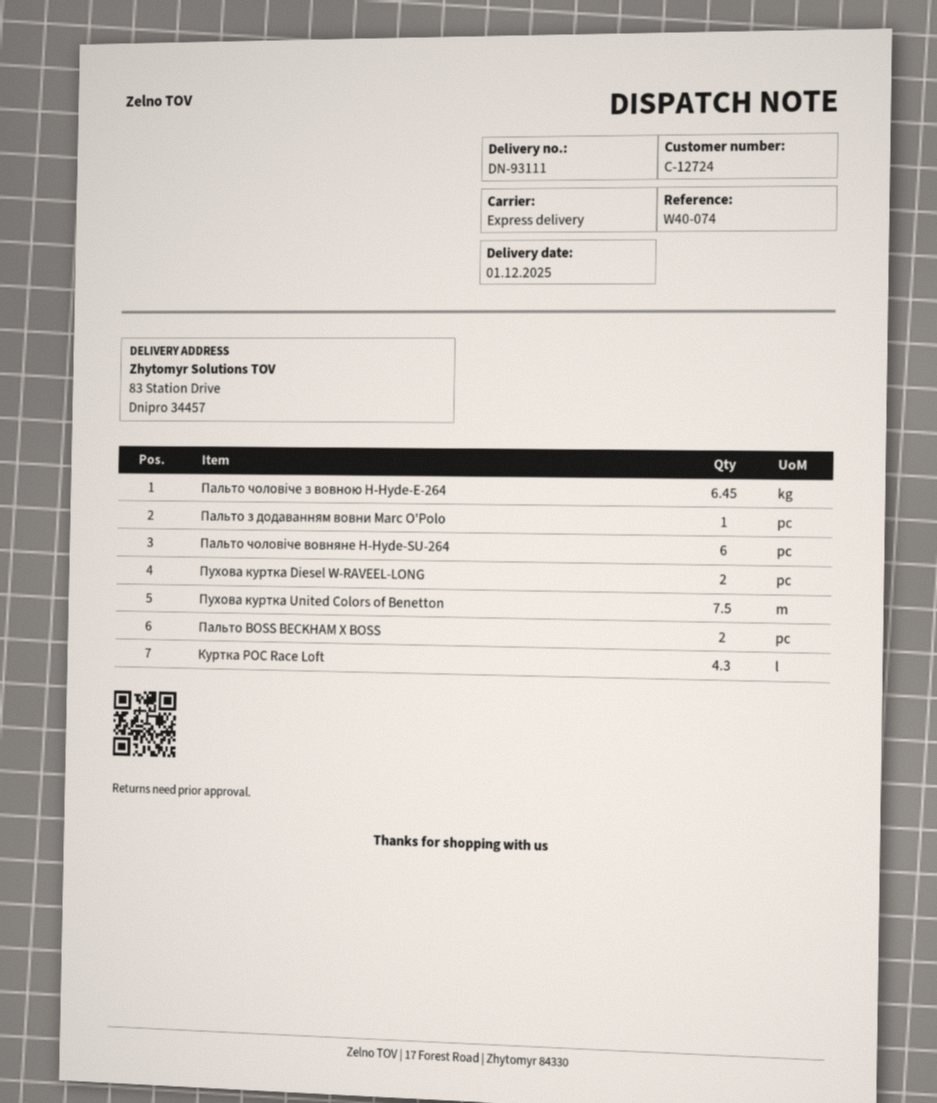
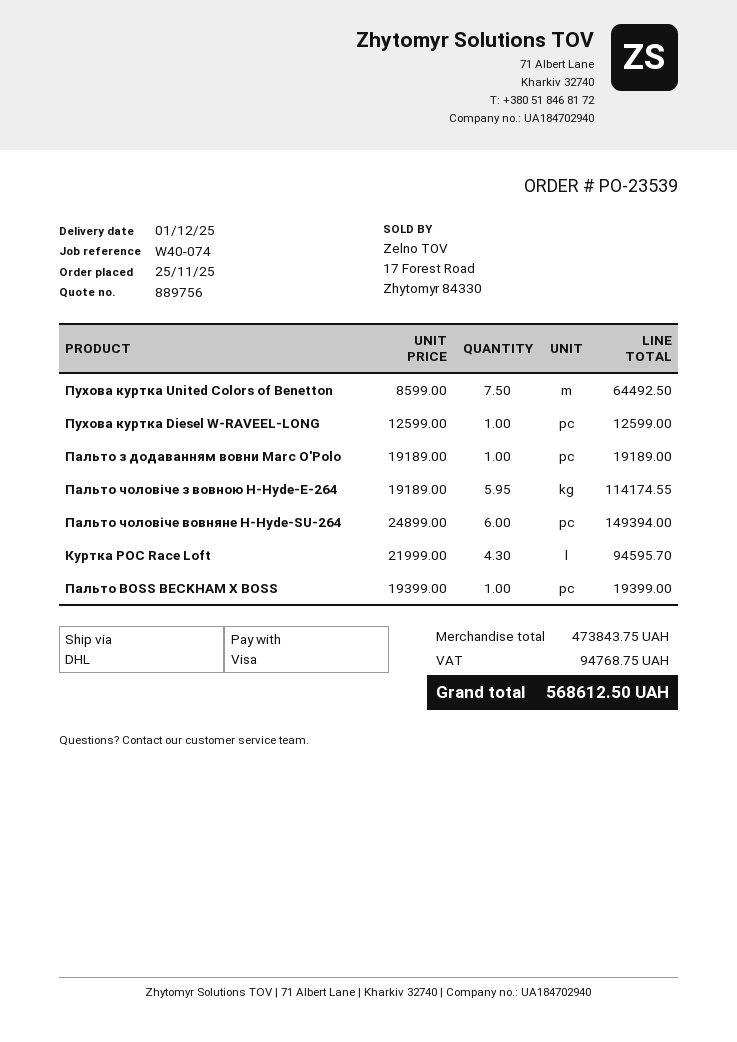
shipping method: express -> DHL
Пальто чоловіче з вовною H-Hyde-E-264: 6.45 -> 5.95
Пухова куртка Diesel W-RAVEEL-LONG: 2 -> 1
Пальто BOSS BECKHAM X BOSS: 2 -> 1

